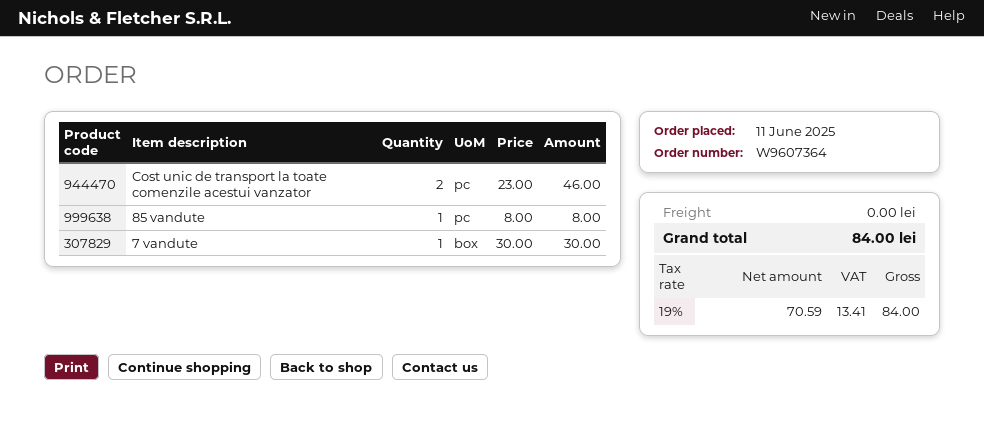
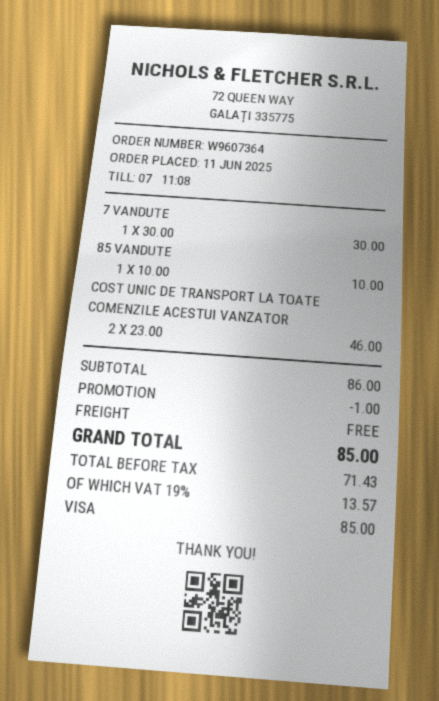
85 vandute: 1 x 8.00 = 8.00 -> 1 x 10.00 = 10.00
discount: none -> 1.00
net: 70.59 -> 71.43
tax: 19% = 13.41 -> 19% = 13.57
total: 84.00 -> 85.00

